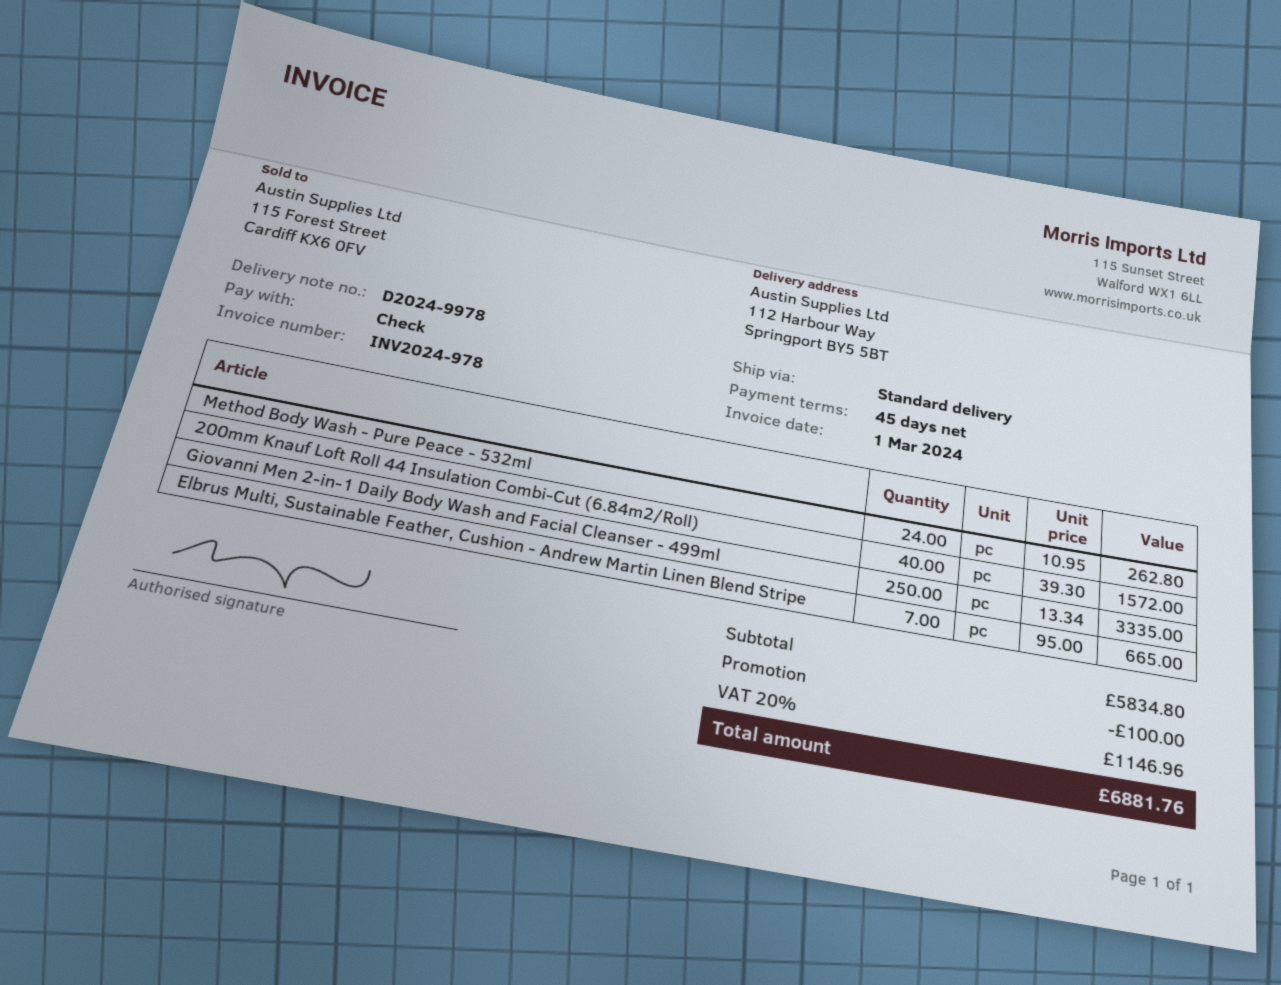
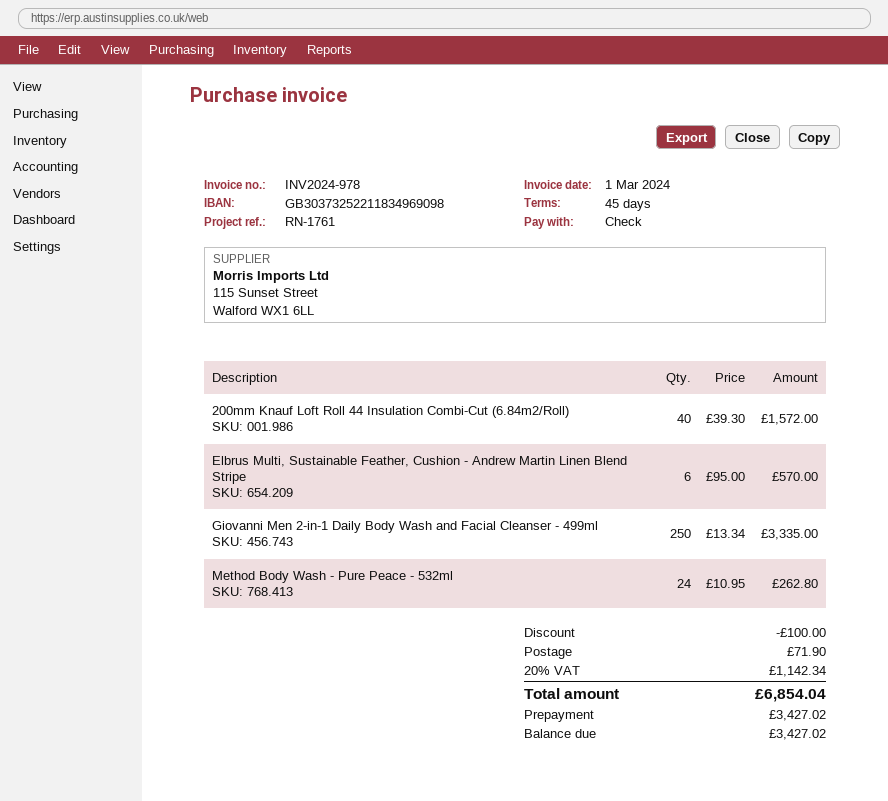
Elbrus Multi, Sustainable Feather, Cushion - Andrew Martin Linen Blend Stripe: 7 x 95.00 = 665.00 -> 6 x 95.00 = 570.00
shipping: none -> 71.90
tax: 20% = 1146.96 -> 20% = 1142.34
total: 6881.76 -> 6854.04

